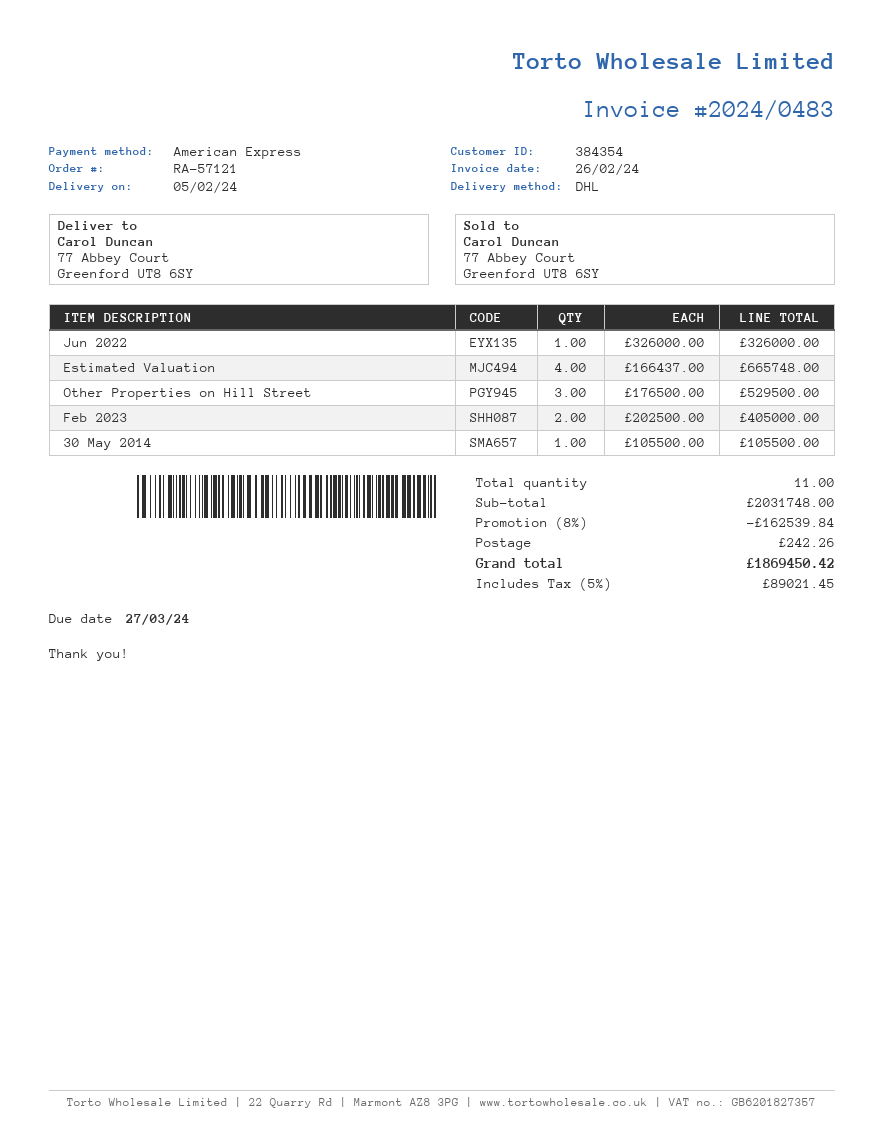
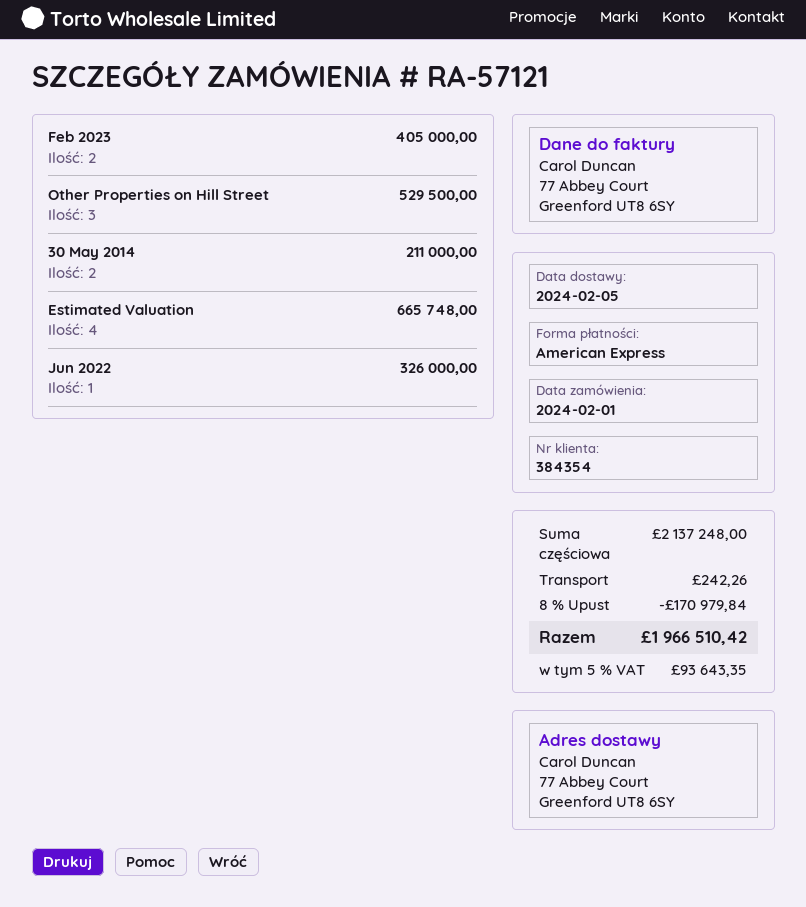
30 May 2014: 1 for 105500.00 -> 2 for 211000.00
subtotal: 2031748.00 -> 2137248.00
discount: 8% = 162539.84 -> 8% = 170979.84
tax: 5% = 89021.45 -> 5% = 93643.35
total: 1869450.42 -> 1966510.42

